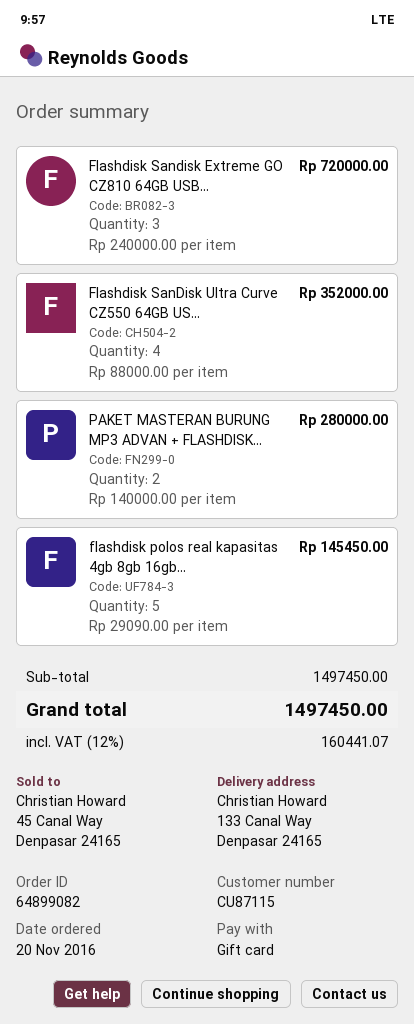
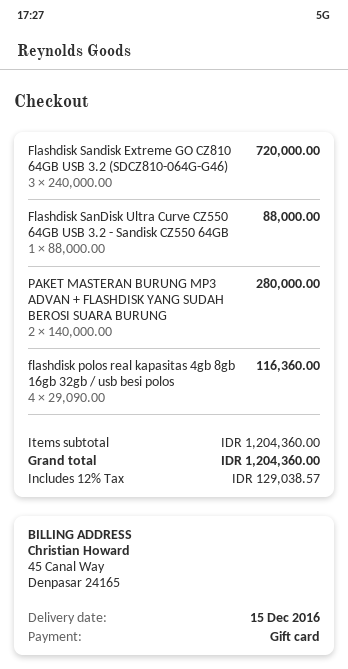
Flashdisk SanDisk Ultra Curve CZ550 64GB US...: 4 x 88000.00 = 352000.00 -> 1 x 88000.00 = 88000.00
flashdisk polos real kapasitas 4gb 8gb 16gb...: 5 x 29090.00 = 145450.00 -> 4 x 29090.00 = 116360.00
subtotal: 1497450.00 -> 1204360.00
tax: 12% = 160441.07 -> 12% = 129038.57
total: 1497450.00 -> 1204360.00

